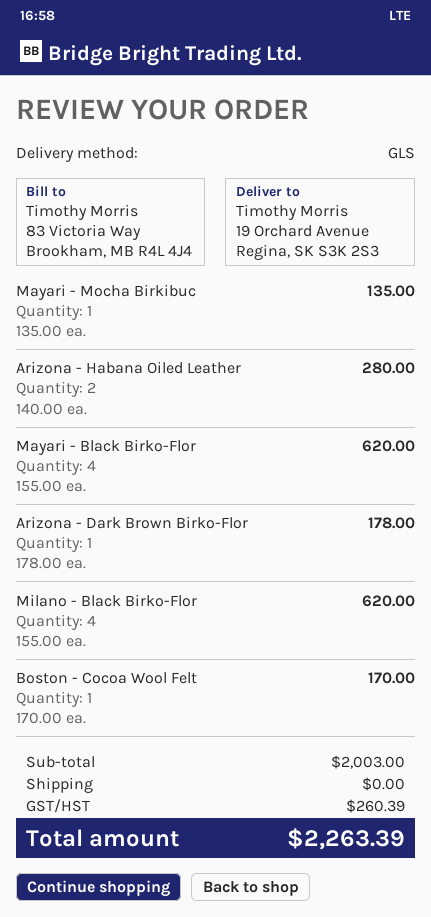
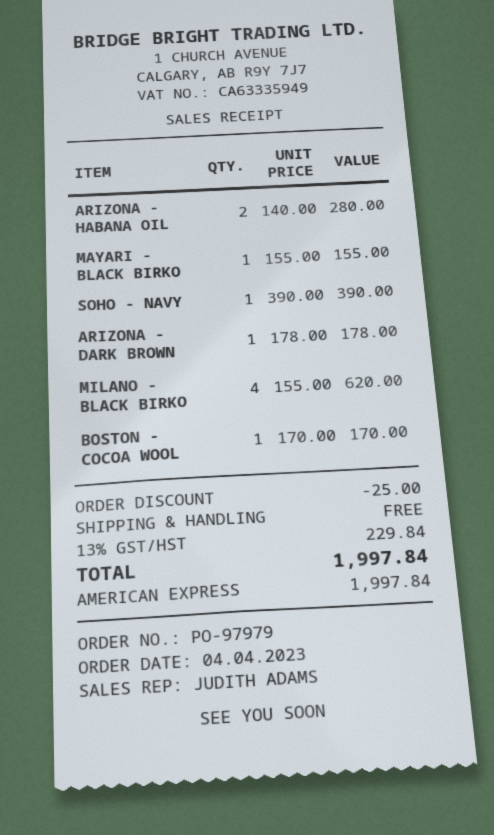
Mayari - Mocha Birkibuc: 1 x 135.00 = 135.00 -> none
Mayari - Black Birko-Flor: 4 x 155.00 = 620.00 -> 1 x 155.00 = 155.00
SOHO - NAVY: none -> 1 x 390.00 = 390.00
discount: none -> 25.00
tax: 260.39 -> 229.84
total: 2263.39 -> 1997.84

